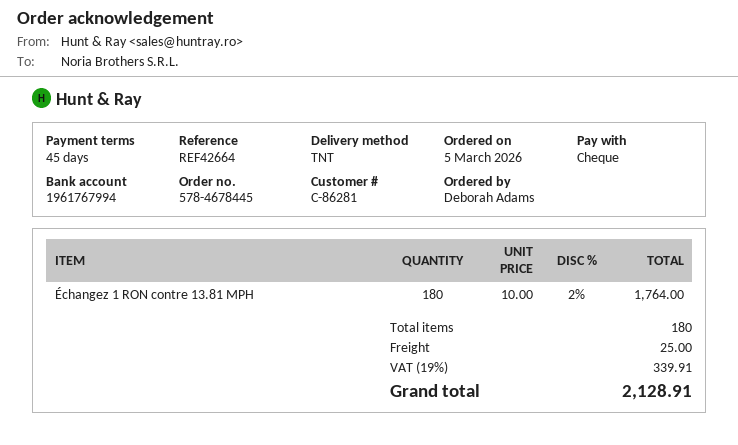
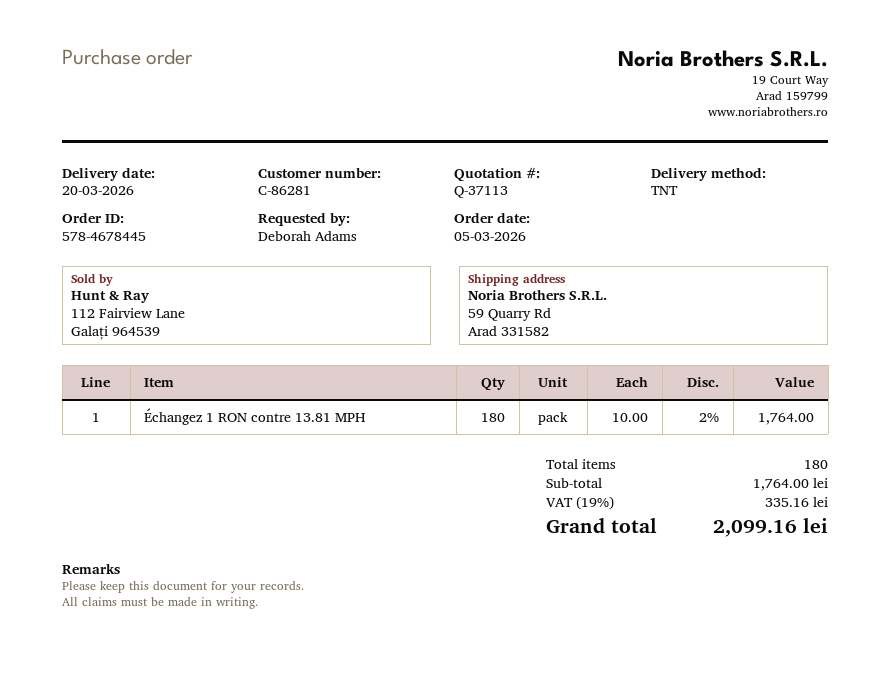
shipping: 25.00 -> none
tax: 19% = 339.91 -> 19% = 335.16
total: 2128.91 -> 2099.16

